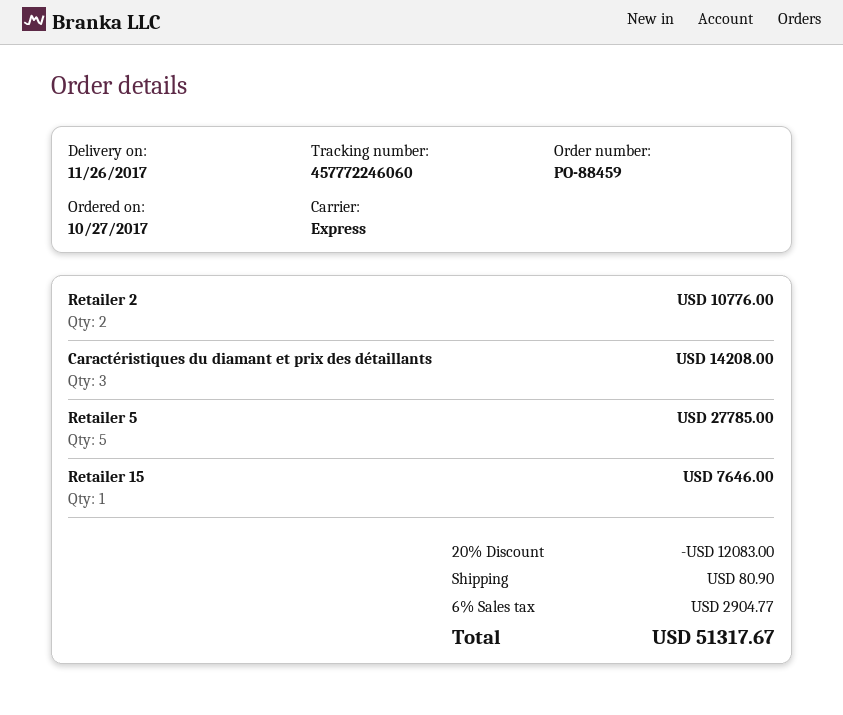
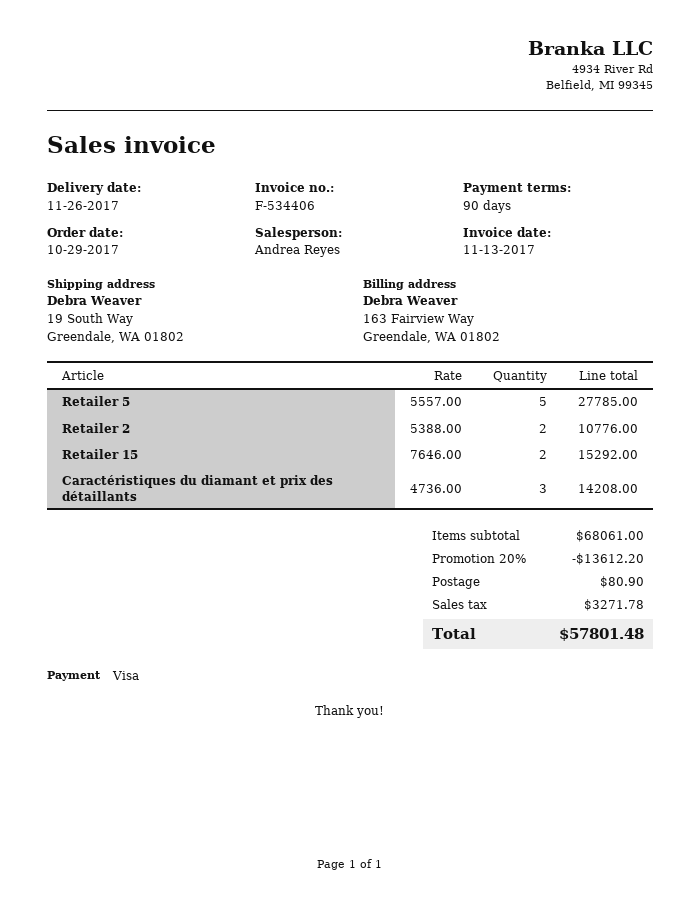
order date: 2017-10-27 -> 2017-10-29
Retailer 15: 1 for 7646.00 -> 2 for 15292.00
discount: 20% = 12083.00 -> 20% = 13612.20
tax: 2904.77 -> 3271.78
total: 51317.67 -> 57801.48

